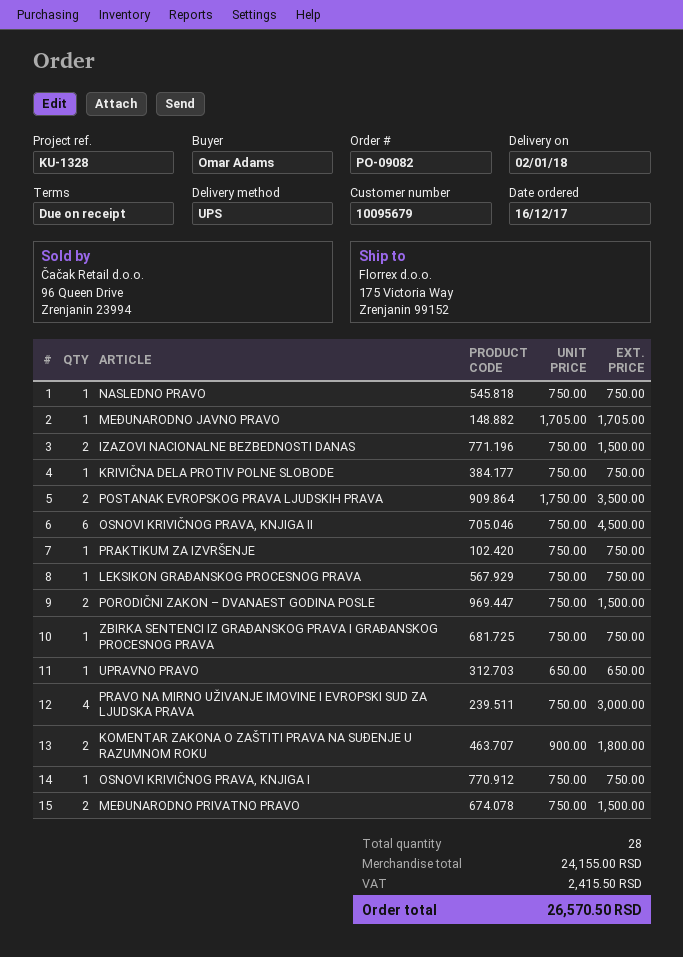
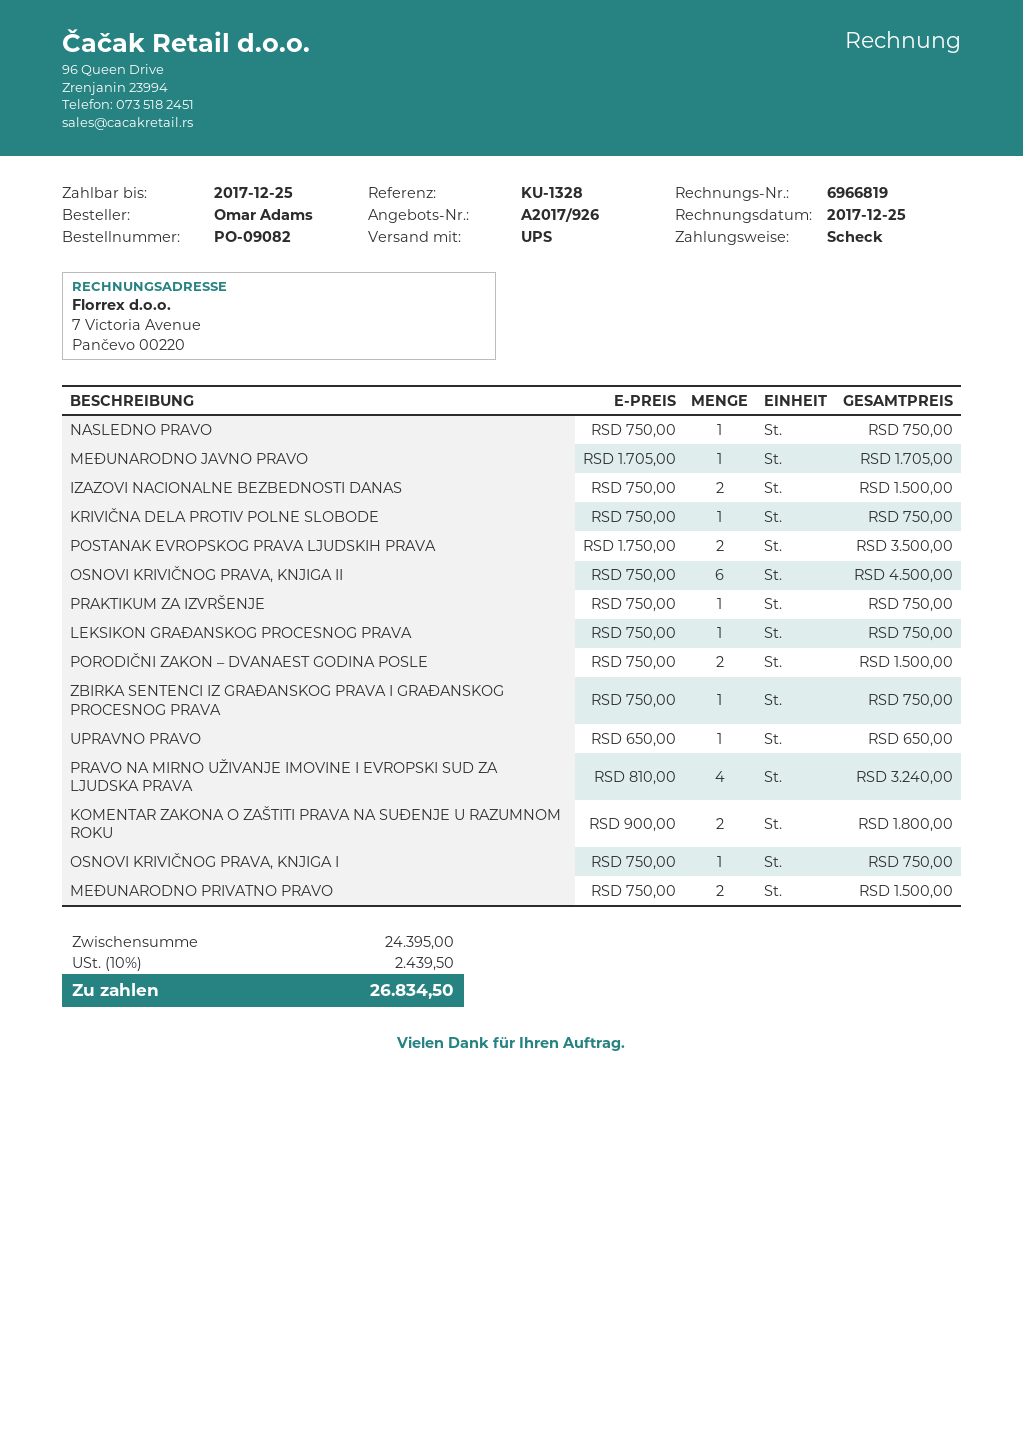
PRAVO NA MIRNO UŽIVANJE IMOVINE I EVROPSKI SUD ZA LJUDSKA PRAVA: 4 x 750.00 = 3000.00 -> 4 x 810.00 = 3240.00
subtotal: 24155.00 -> 24395.00
tax: 2415.50 -> 2439.50
total: 26570.50 -> 26834.50

